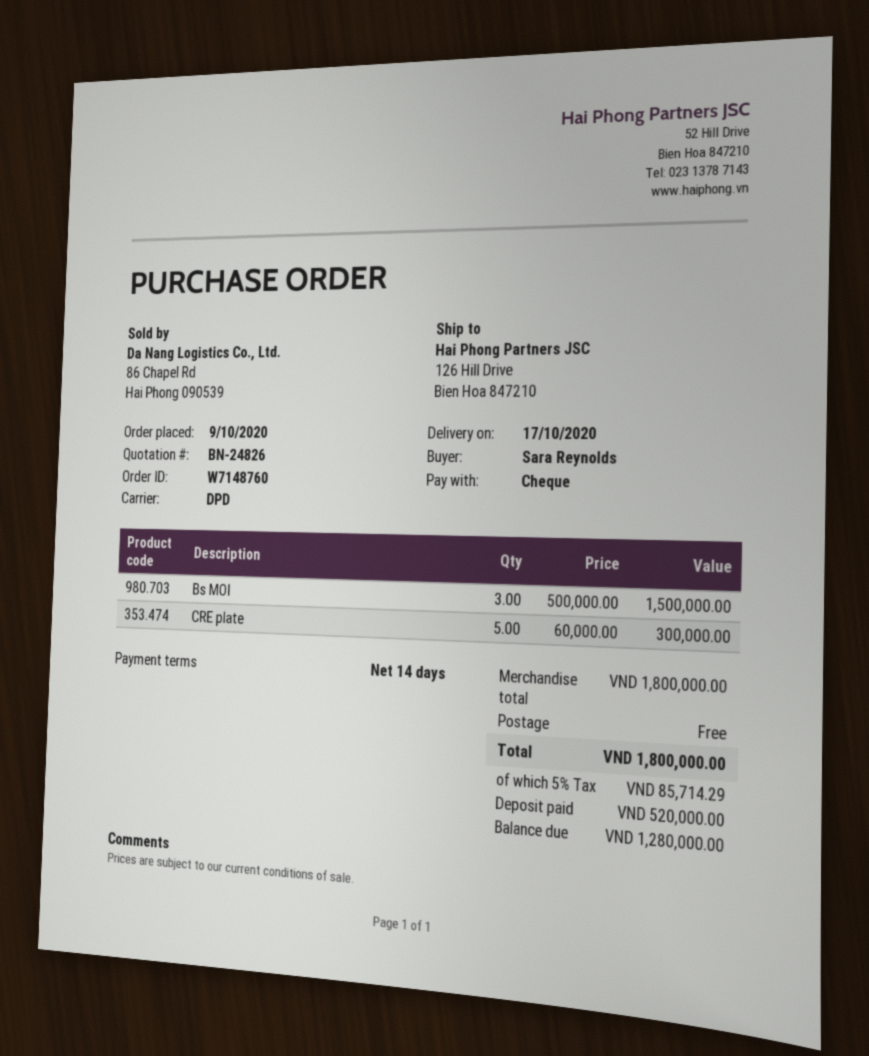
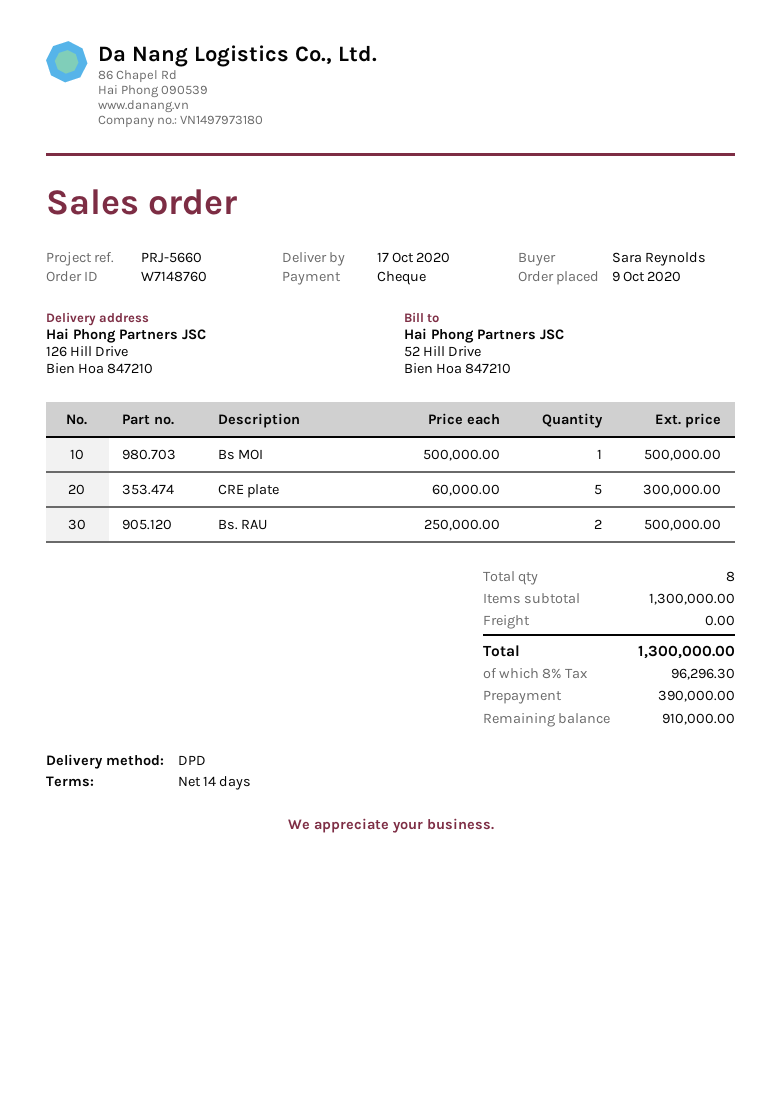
Bs MOI: 3 x 500000.00 = 1500000.00 -> 1 x 500000.00 = 500000.00
Bs. RAU: none -> 2 x 250000.00 = 500000.00
subtotal: 1800000.00 -> 1300000.00
tax: 5% = 85714.29 -> 8% = 96296.30
total: 1800000.00 -> 1300000.00
deposit: 520000.00 -> 390000.00
balance: 1280000.00 -> 910000.00

